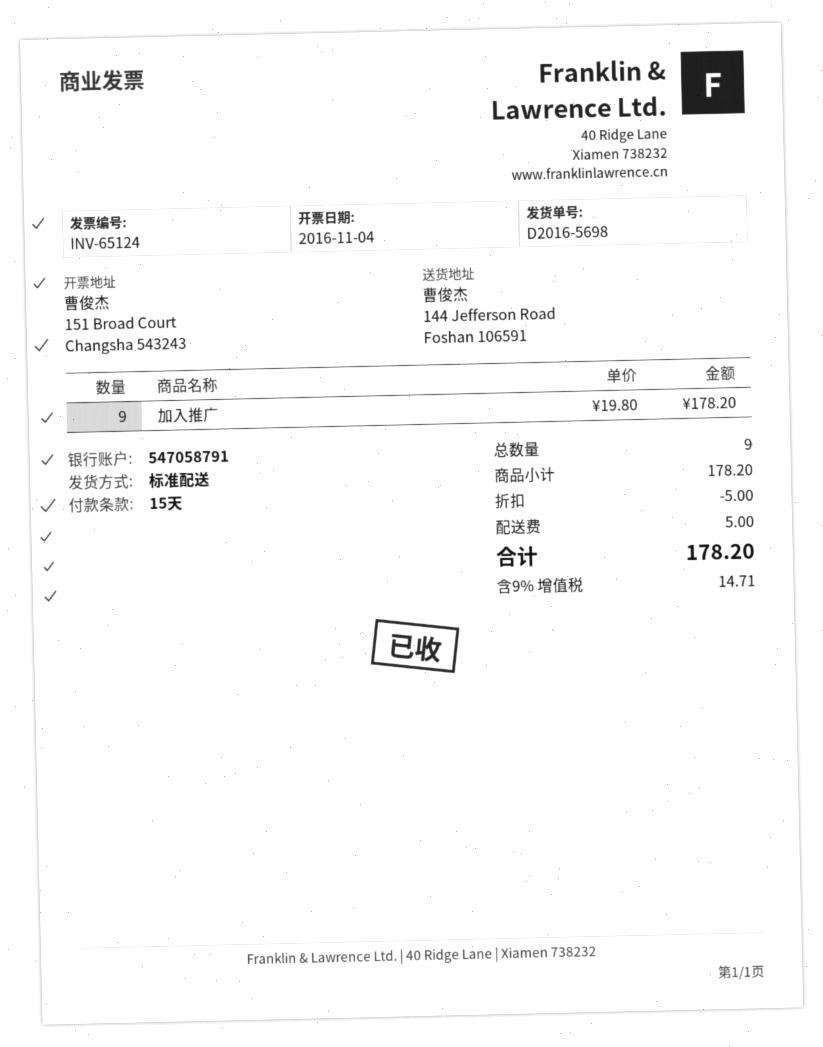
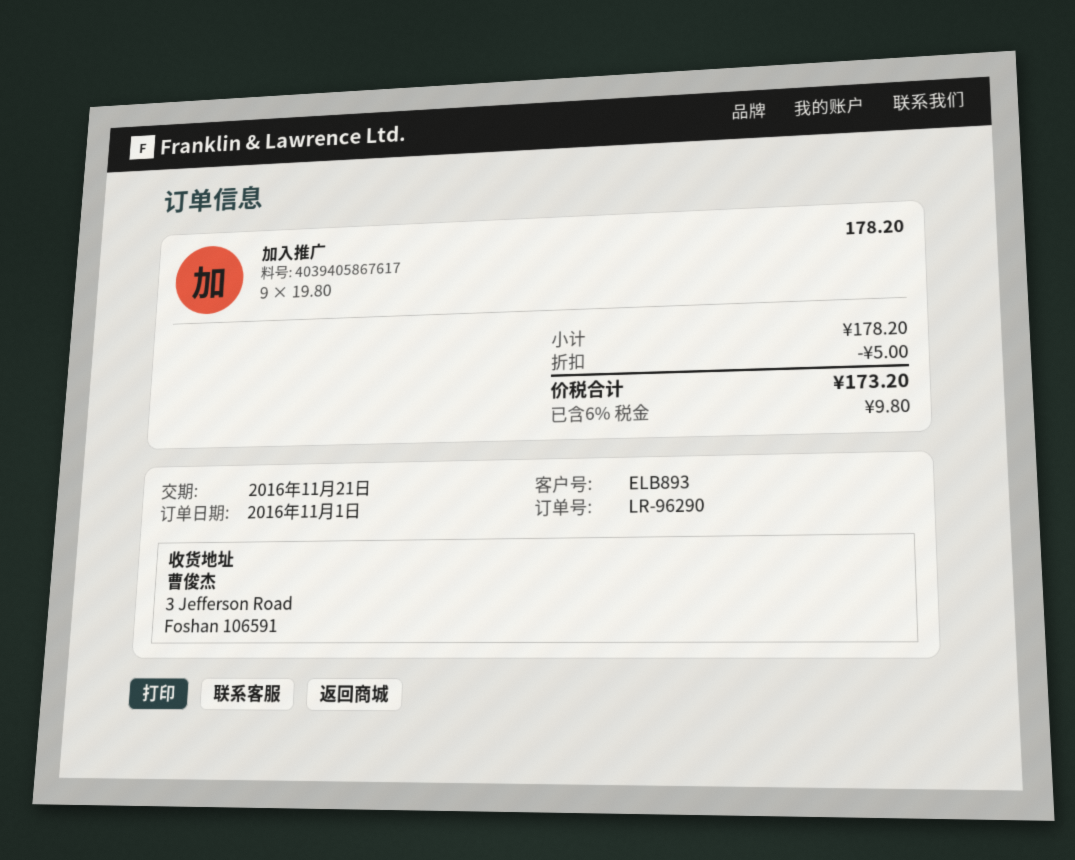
ship to: 144 Jefferson Road, Foshan 106591 -> 3 Jefferson Road, Foshan 106591
shipping: 5.00 -> none
tax: 9% = 14.71 -> 6% = 9.80
total: 178.20 -> 173.20

